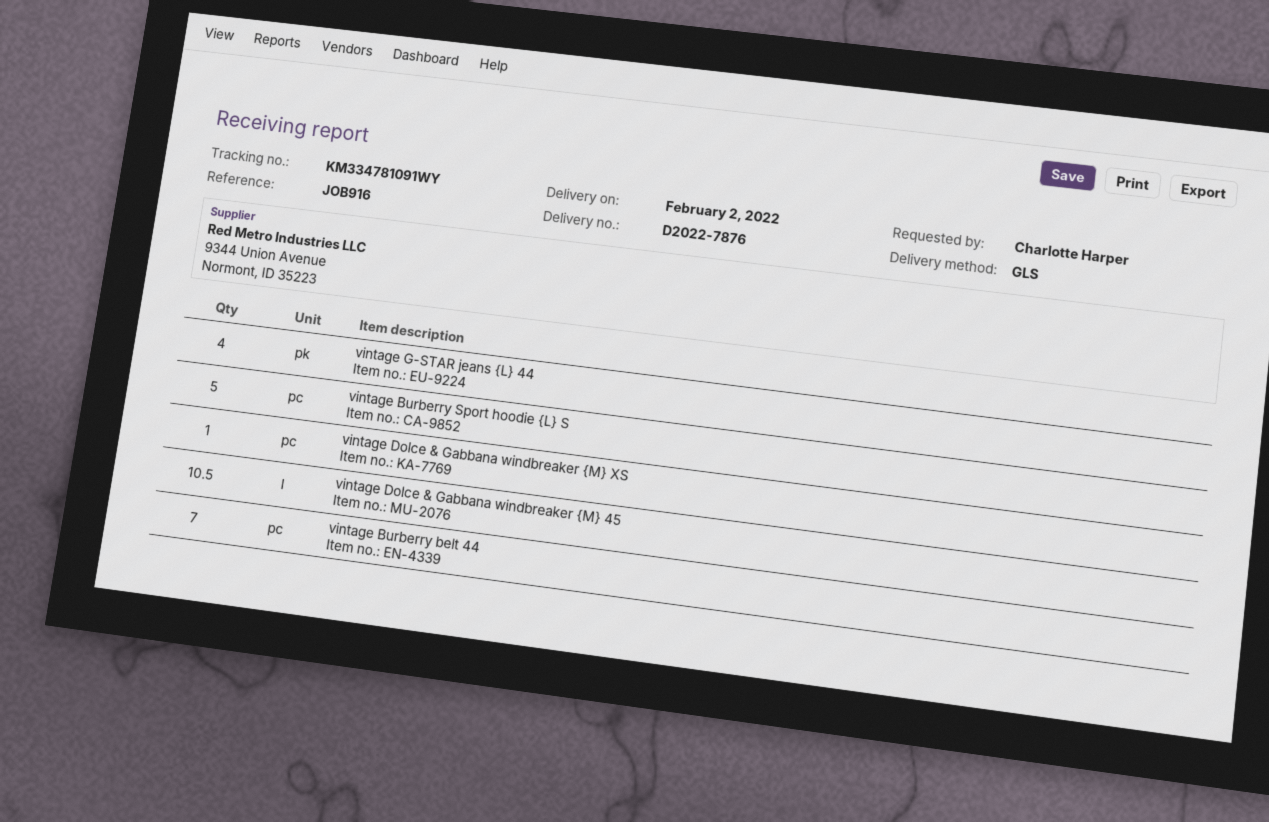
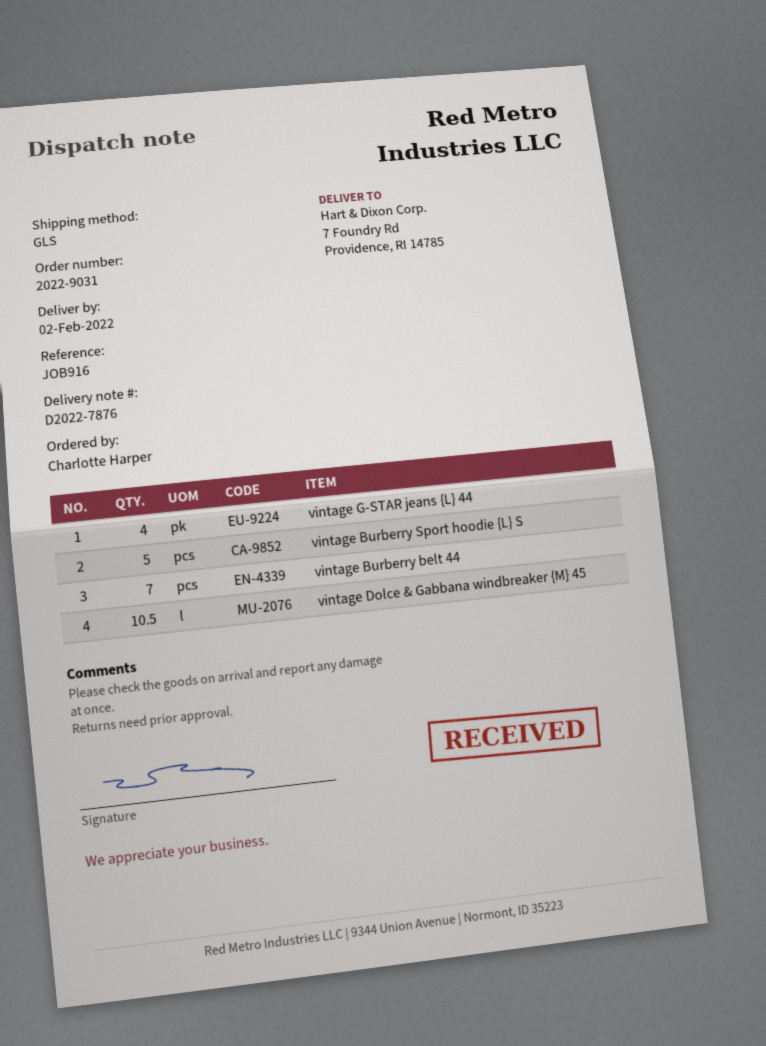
vintage Dolce & Gabbana windbreaker {M} XS: 1 -> none

